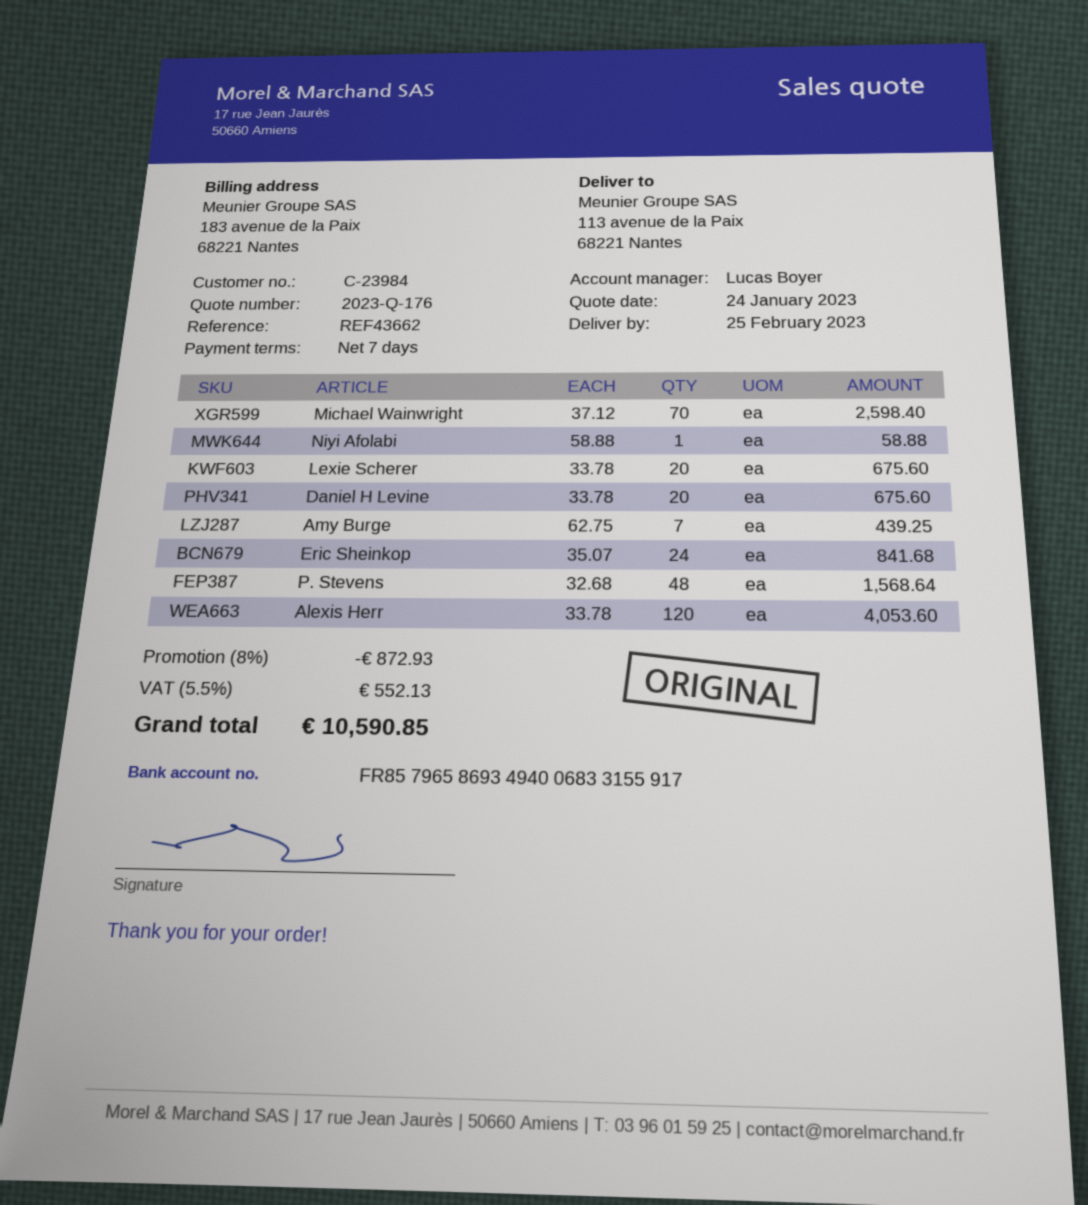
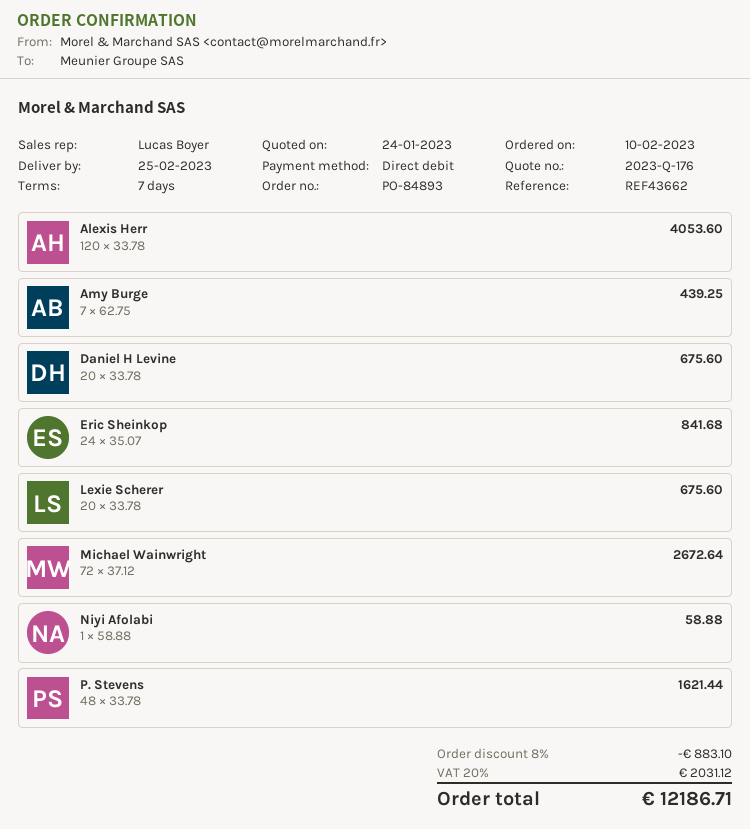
Michael Wainwright: 70 x 37.12 = 2598.40 -> 72 x 37.12 = 2672.64
P. Stevens: 48 x 32.68 = 1568.64 -> 48 x 33.78 = 1621.44
discount: 8% = 872.93 -> 8% = 883.10
tax: 5.5% = 552.13 -> 20% = 2031.12
total: 10590.85 -> 12186.71

